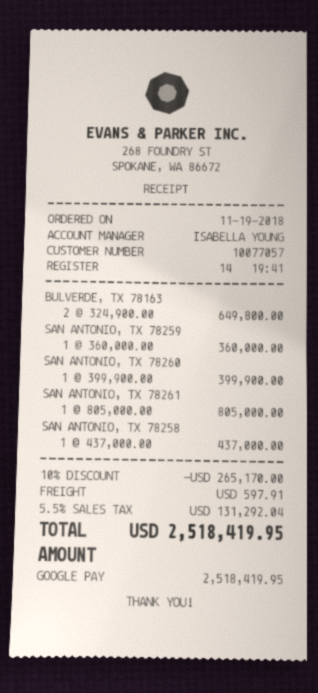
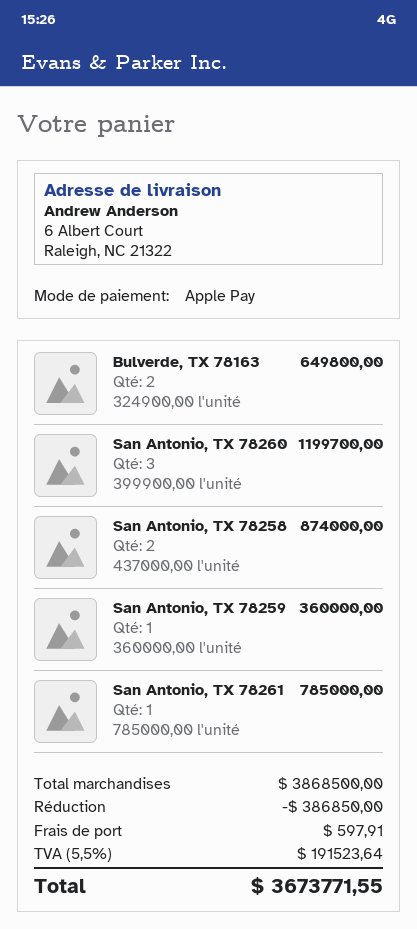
payment method: Google Pay -> Apple Pay
SAN ANTONIO, TX 78260: 1 x 399900.00 = 399900.00 -> 3 x 399900.00 = 1199700.00
SAN ANTONIO, TX 78261: 1 x 805000.00 = 805000.00 -> 1 x 785000.00 = 785000.00
SAN ANTONIO, TX 78258: 1 x 437000.00 = 437000.00 -> 2 x 437000.00 = 874000.00
discount: 265170.00 -> 386850.00
tax: 5.5% = 131292.04 -> 5.5% = 191523.64
total: 2518419.95 -> 3673771.55

